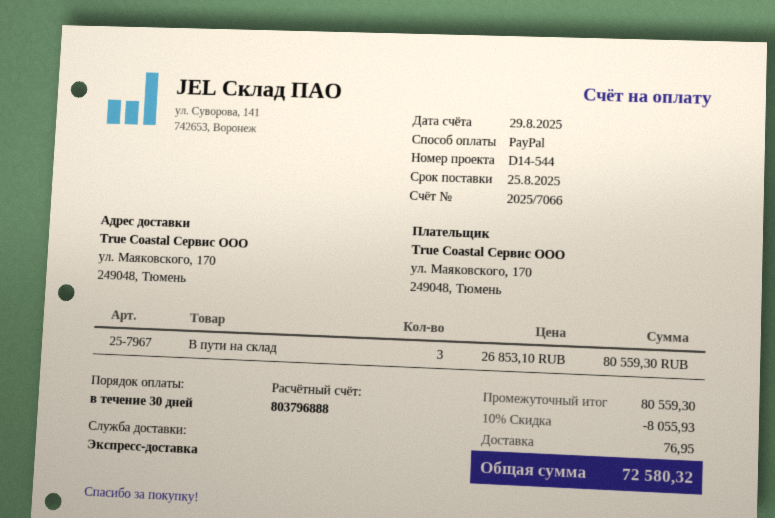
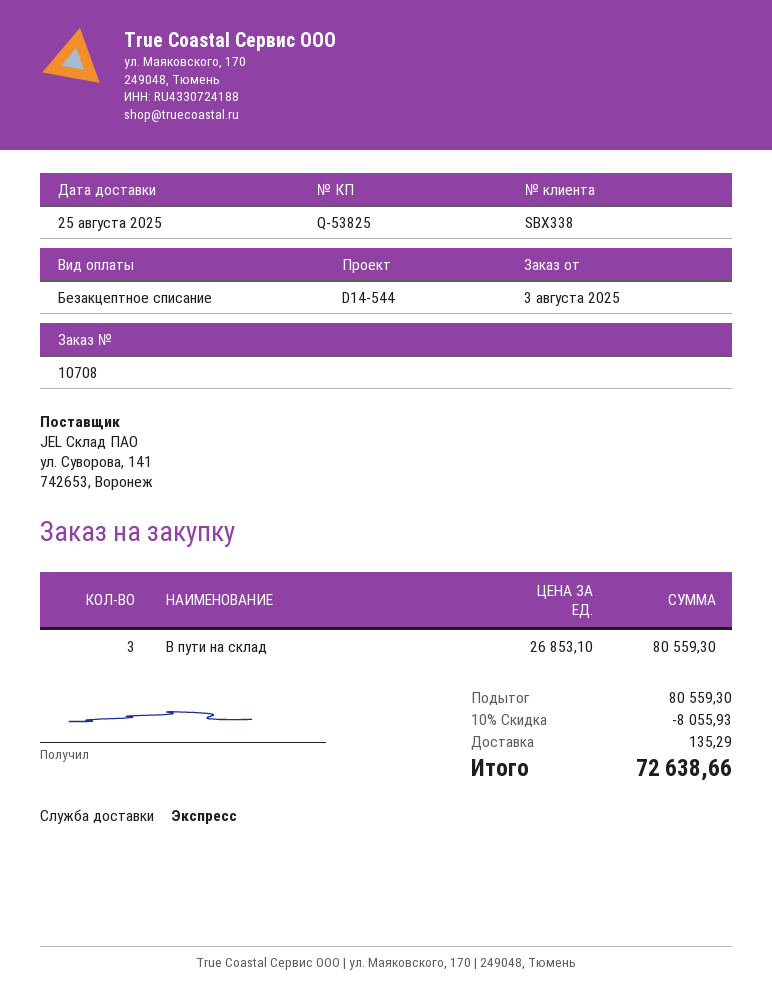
payment method: PayPal -> direct debit
shipping: 76.95 -> 135.29
total: 72580.32 -> 72638.66

